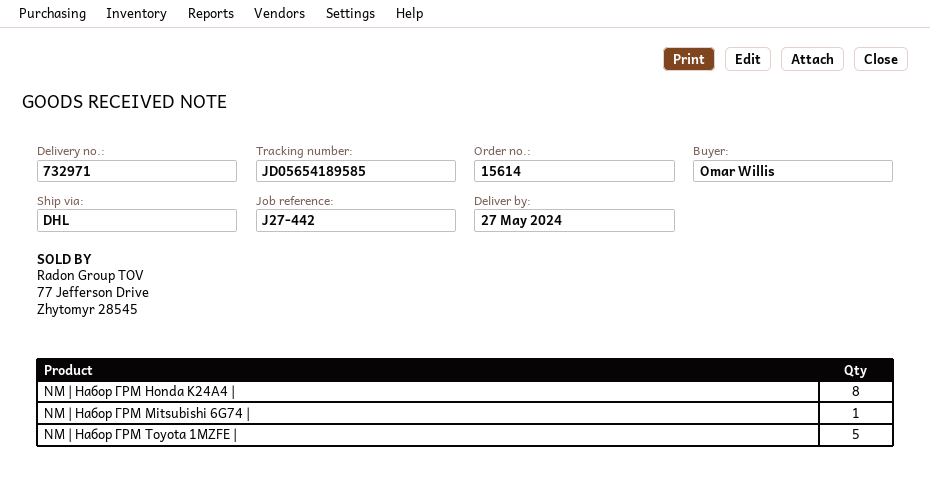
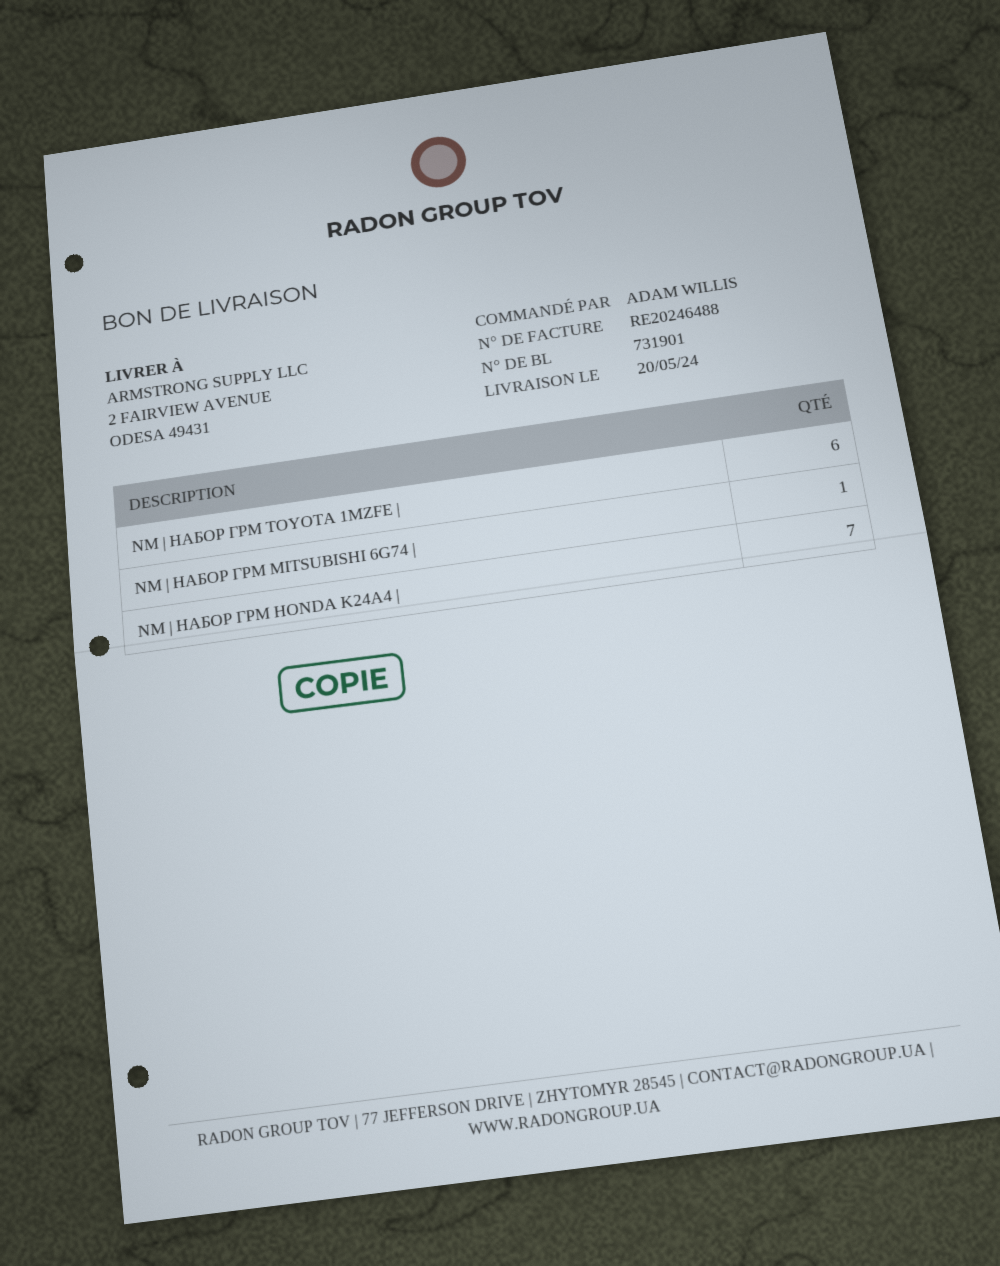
delivery note number: 732971 -> 731901
delivery date: 2024-05-27 -> 2024-05-20
ordered by: Omar Willis -> ADAM WILLIS
NM | Набор ГРМ Honda K24A4 |: 8 -> 7
NM | Набор ГРМ Toyota 1MZFE |: 5 -> 6

